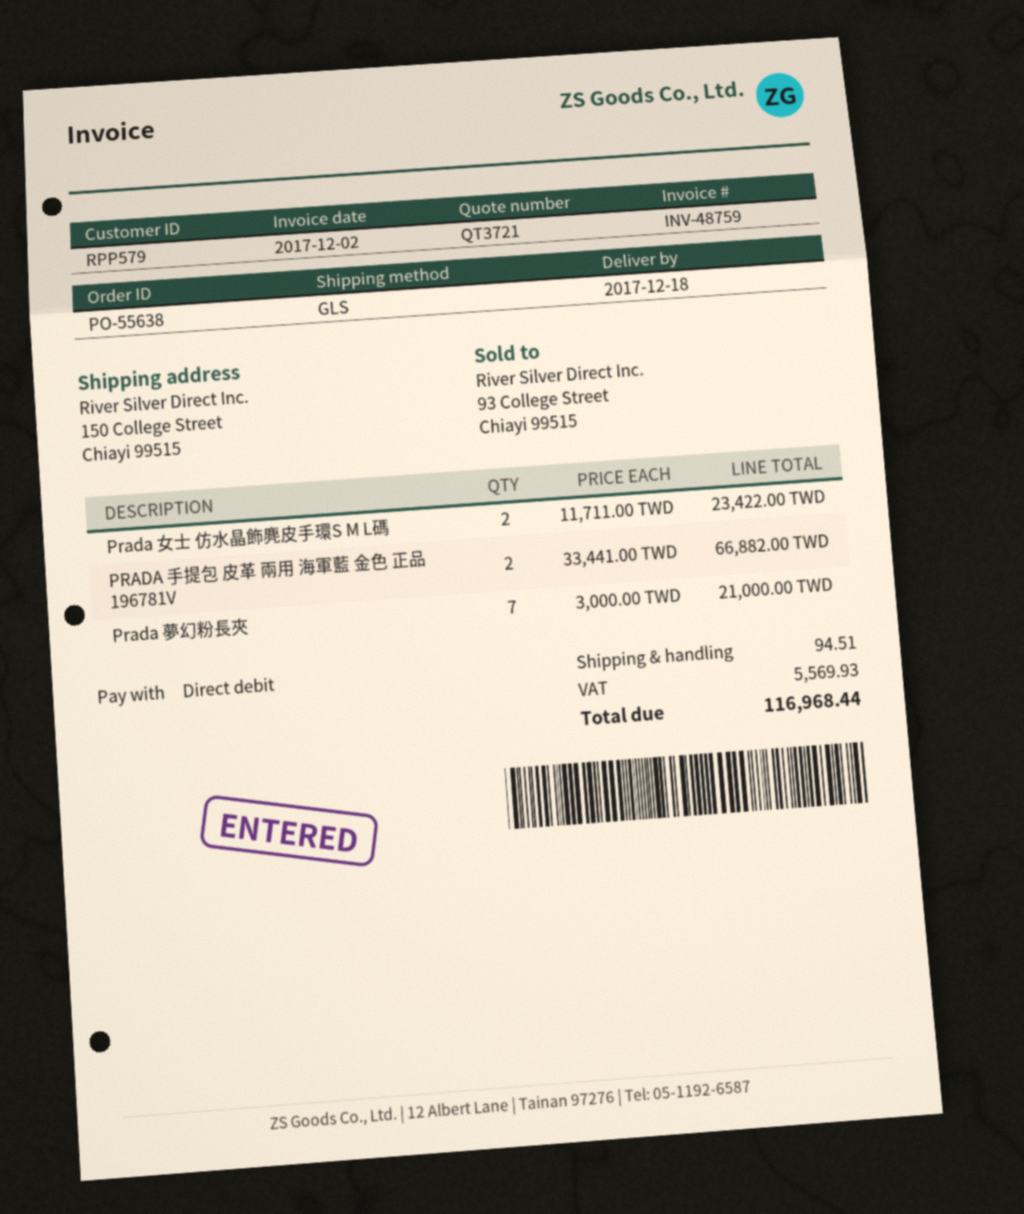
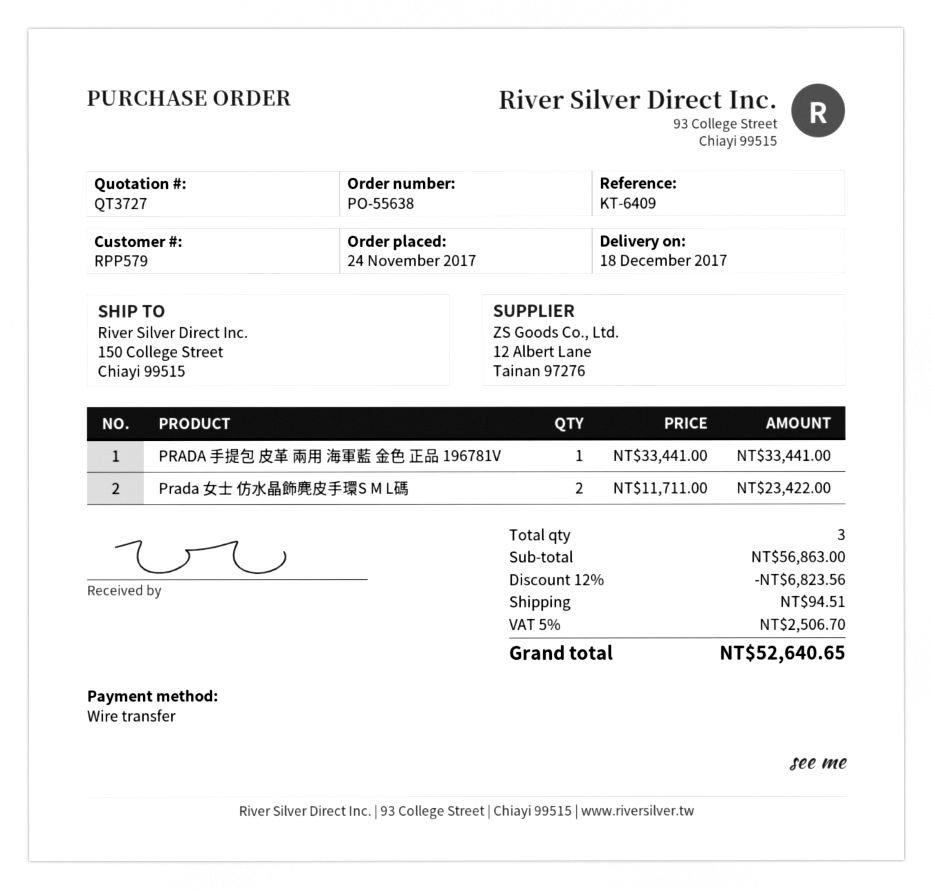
quote number: QT3721 -> QT3727
payment method: direct debit -> bank transfer
PRADA 手提包 皮革 兩用 海軍藍 金色 正品 196781V: 2 x 33441.00 = 66882.00 -> 1 x 33441.00 = 33441.00
Prada 夢幻粉長夾: 7 x 3000.00 = 21000.00 -> none
discount: none -> 12% = 6823.56
tax: 5569.93 -> 2506.70
total: 116968.44 -> 52640.65

